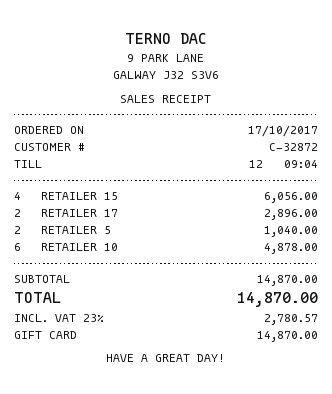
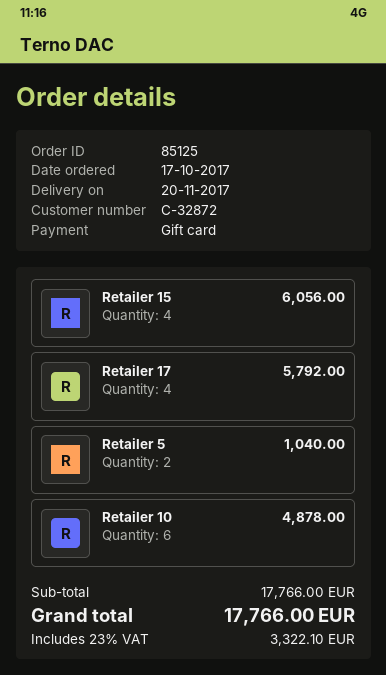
RETAILER 17: 2 for 2896.00 -> 4 for 5792.00
subtotal: 14870.00 -> 17766.00
tax: 23% = 2780.57 -> 23% = 3322.10
total: 14870.00 -> 17766.00

